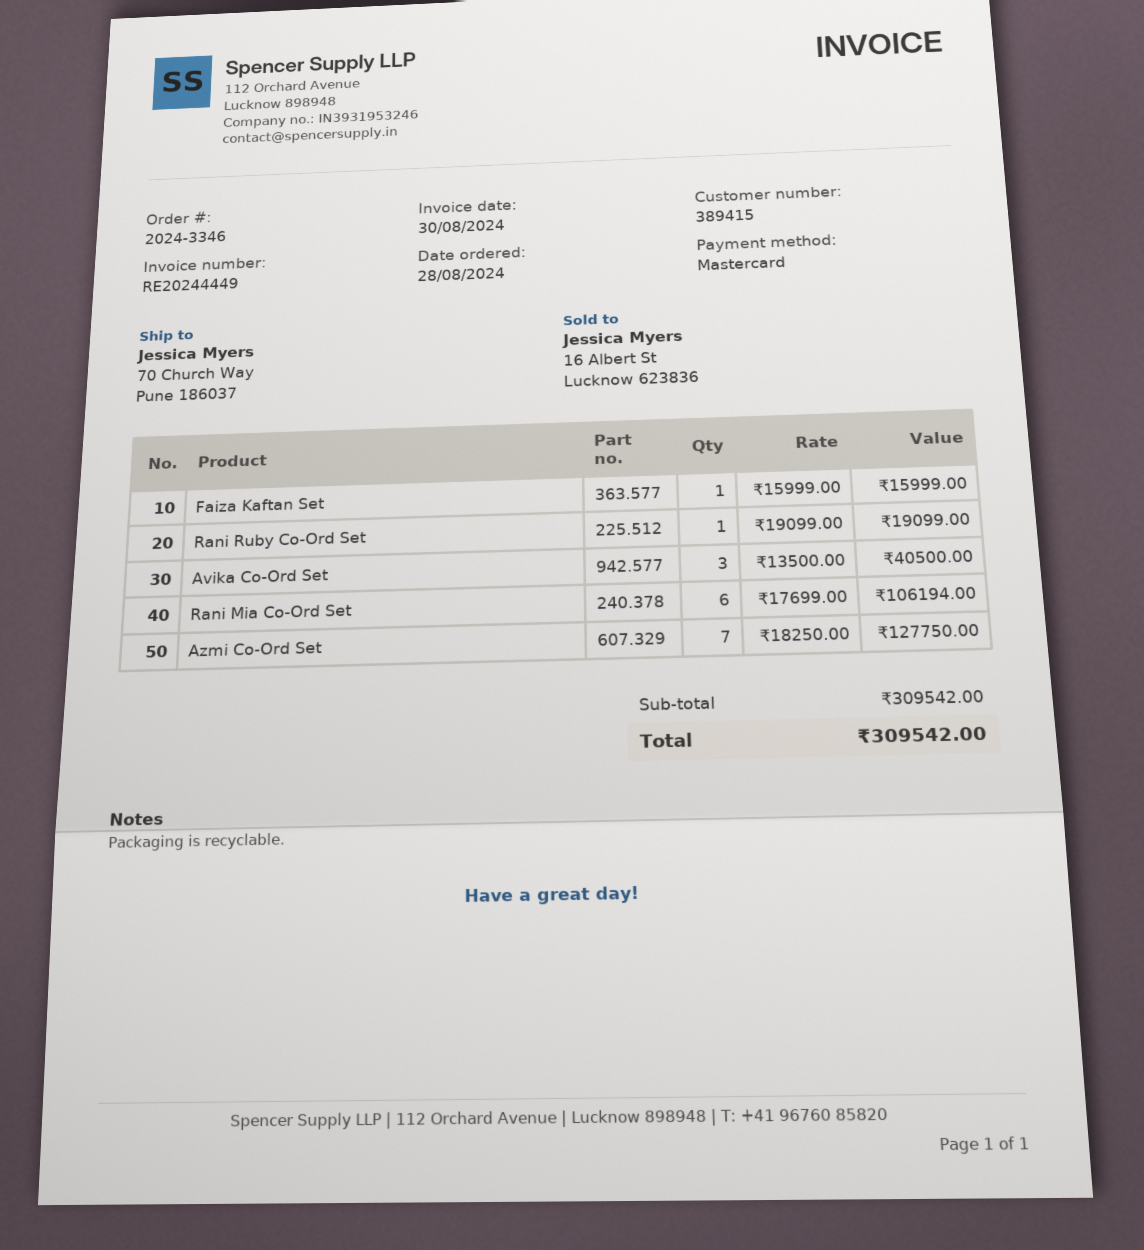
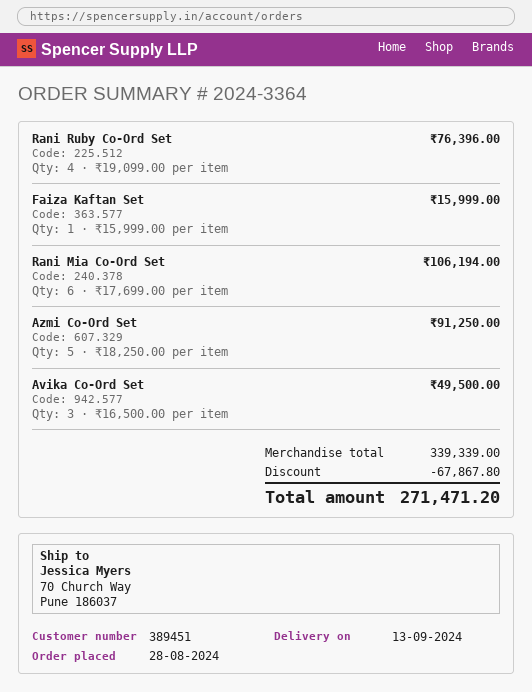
order number: 2024-3346 -> 2024-3364
customer number: 389415 -> 389451
Rani Ruby Co-Ord Set: 1 x 19099.00 = 19099.00 -> 4 x 19099.00 = 76396.00
Avika Co-Ord Set: 3 x 13500.00 = 40500.00 -> 3 x 16500.00 = 49500.00
Azmi Co-Ord Set: 7 x 18250.00 = 127750.00 -> 5 x 18250.00 = 91250.00
subtotal: 309542.00 -> 339339.00
discount: none -> 67867.80
total: 309542.00 -> 271471.20

